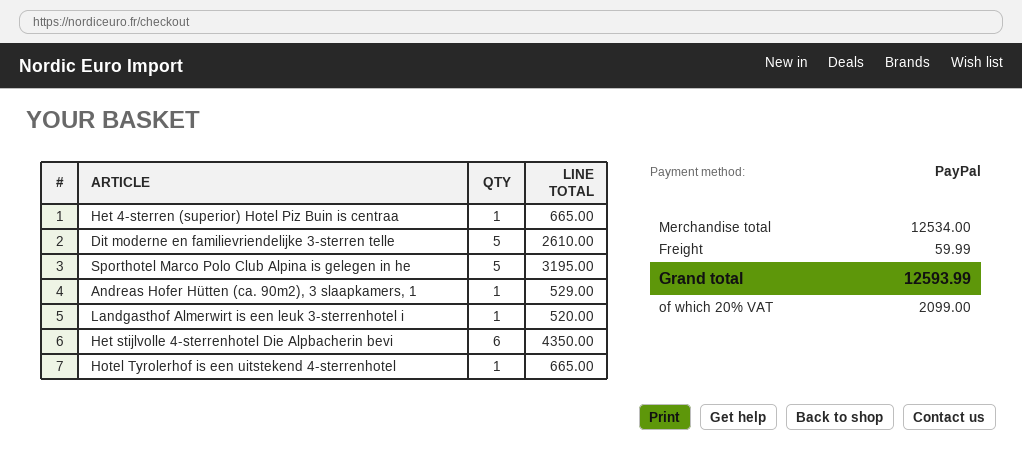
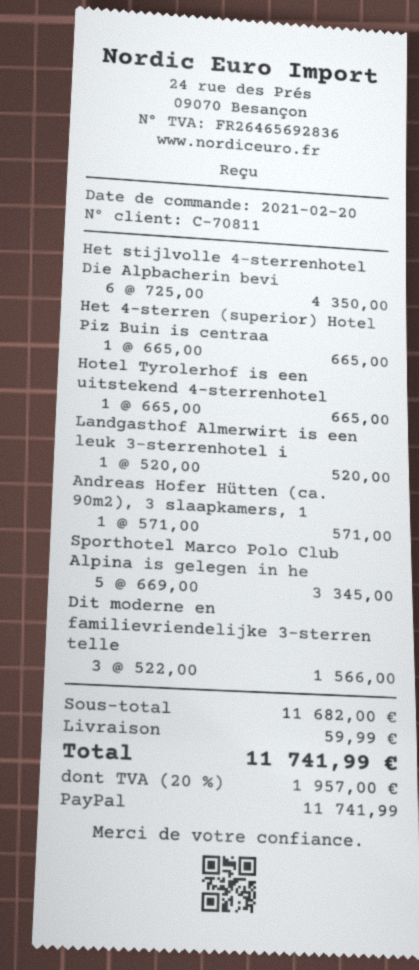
Dit moderne en familievriendelijke 3-sterren telle: 5 for 2610.00 -> 3 for 1566.00
Sporthotel Marco Polo Club Alpina is gelegen in he: 5 for 3195.00 -> 5 for 3345.00
Andreas Hofer Hütten (ca. 90m2), 3 slaapkamers, 1: 1 for 529.00 -> 1 for 571.00
subtotal: 12534.00 -> 11682.00
tax: 20% = 2099.00 -> 20% = 1957.00
total: 12593.99 -> 11741.99

